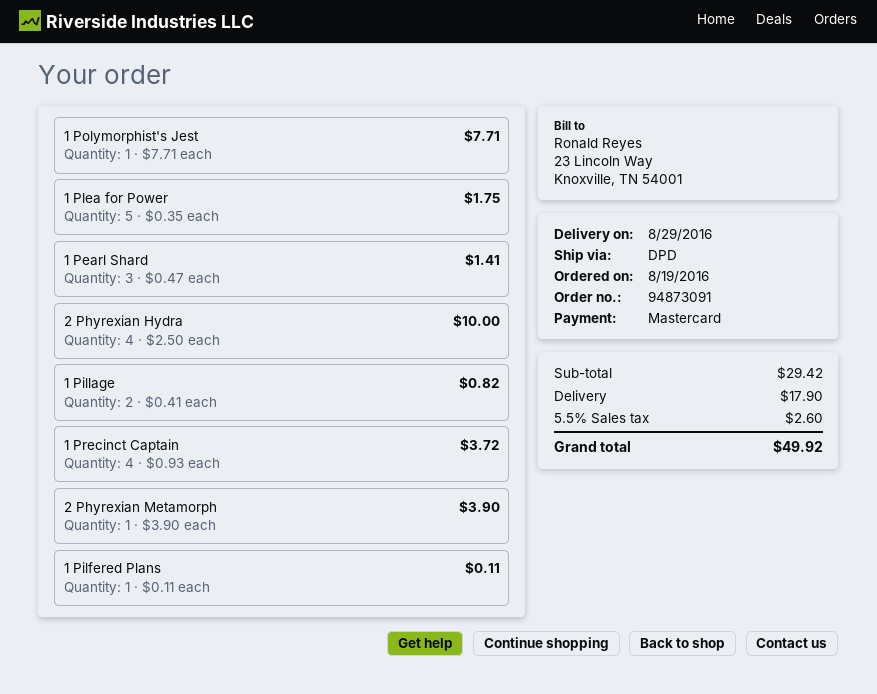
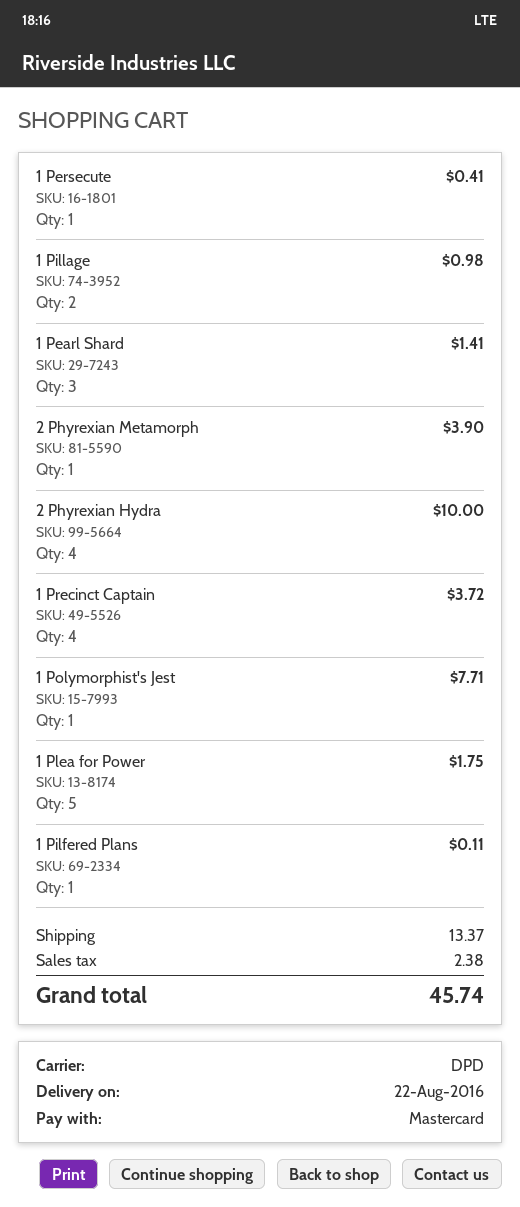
delivery date: 2016-08-29 -> 2016-08-22
1 Pillage: 2 for 0.82 -> 2 for 0.98
1 Persecute: none -> 1 for 0.41
shipping: 17.90 -> 13.37
tax: 2.60 -> 2.38
total: 49.92 -> 45.74

